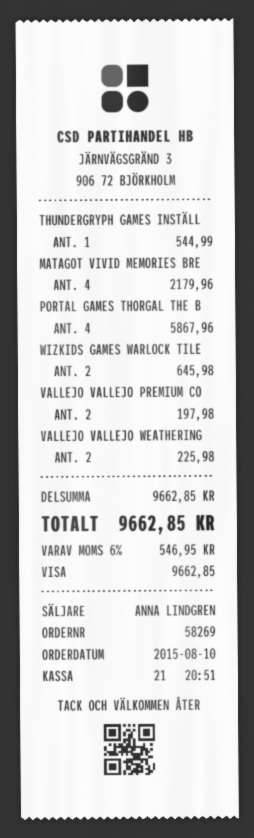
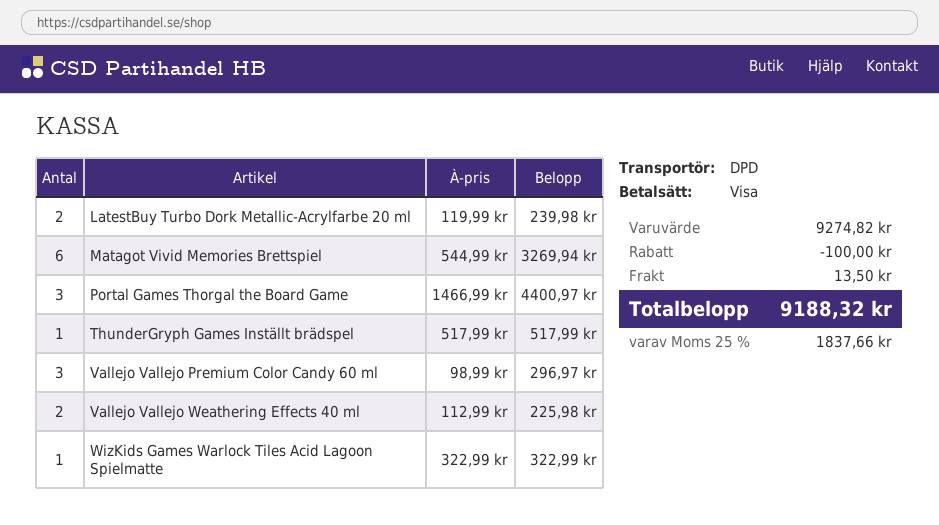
THUNDERGRYPH GAMES INSTÄLL: 1 for 544.99 -> 1 for 517.99
MATAGOT VIVID MEMORIES BRE: 4 for 2179.96 -> 6 for 3269.94
PORTAL GAMES THORGAL THE B: 4 for 5867.96 -> 3 for 4400.97
WIZKIDS GAMES WARLOCK TILE: 2 for 645.98 -> 1 for 322.99
VALLEJO VALLEJO PREMIUM CO: 2 for 197.98 -> 3 for 296.97
LatestBuy Turbo Dork Metallic-Acrylfarbe 20 ml: none -> 2 for 239.98
subtotal: 9662.85 -> 9274.82
discount: none -> 100.00
shipping: none -> 13.50
tax: 6% = 546.95 -> 25% = 1837.66
total: 9662.85 -> 9188.32

